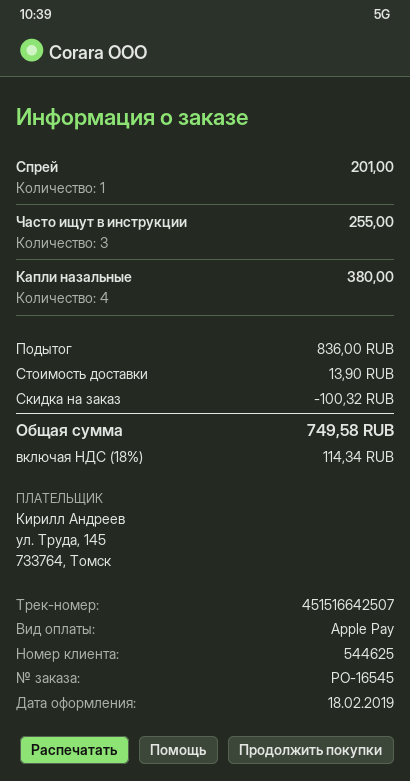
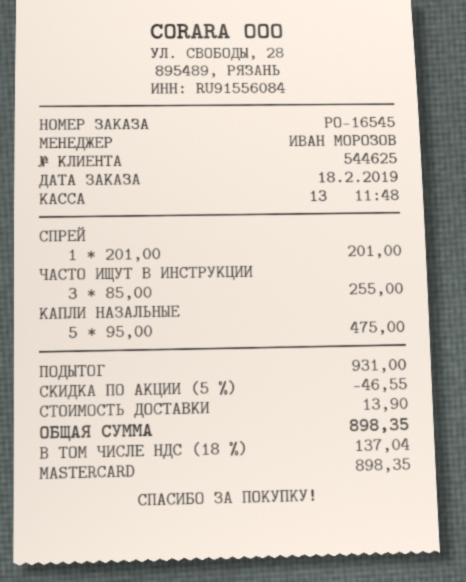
payment method: Apple Pay -> Mastercard
Капли назальные: 4 for 380.00 -> 5 for 475.00
subtotal: 836.00 -> 931.00
discount: 100.32 -> 46.55
tax: 18% = 114.34 -> 18% = 137.04
total: 749.58 -> 898.35

